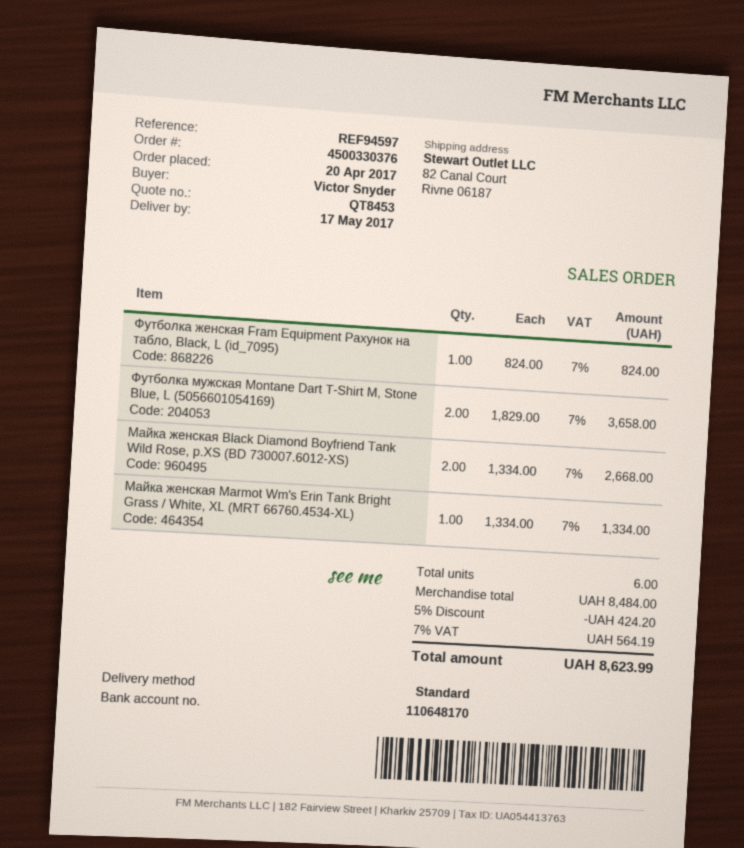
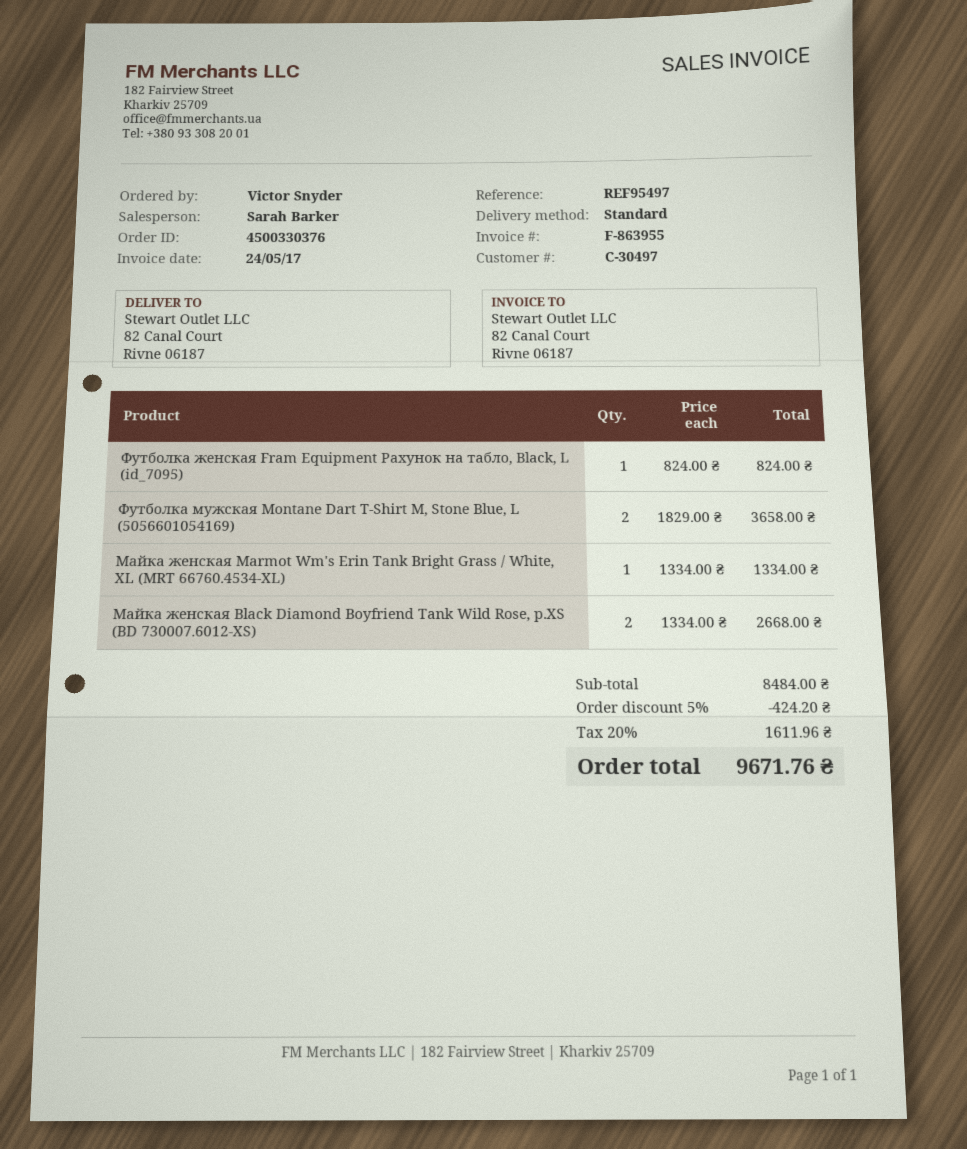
reference: REF94597 -> REF95497
tax: 7% = 564.19 -> 20% = 1611.96
total: 8623.99 -> 9671.76

